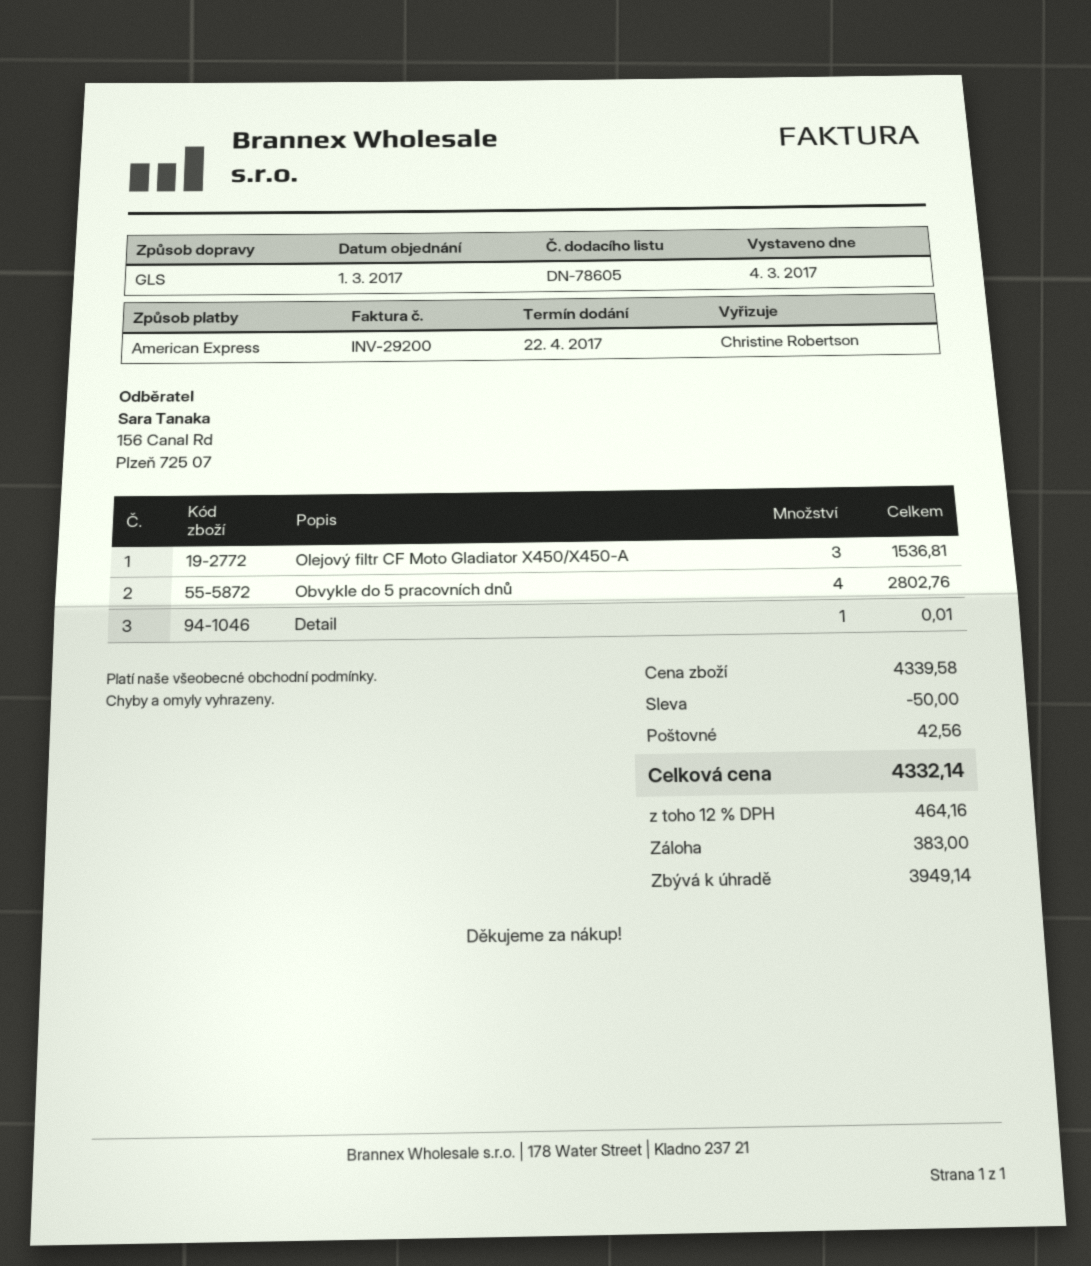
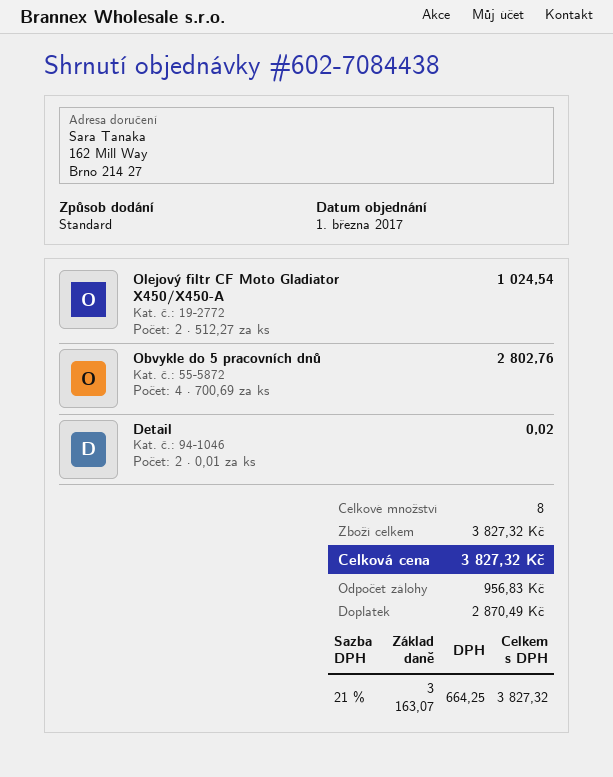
shipping method: GLS -> standard
Olejový filtr CF Moto Gladiator X450/X450-A: 3 for 1536.81 -> 2 for 1024.54
Detail: 1 for 0.01 -> 2 for 0.02
subtotal: 4339.58 -> 3827.32
discount: 50.00 -> none
shipping: 42.56 -> none
tax: 12% = 464.16 -> 21% = 664.25
total: 4332.14 -> 3827.32
deposit: 383.00 -> 956.83
balance: 3949.14 -> 2870.49

